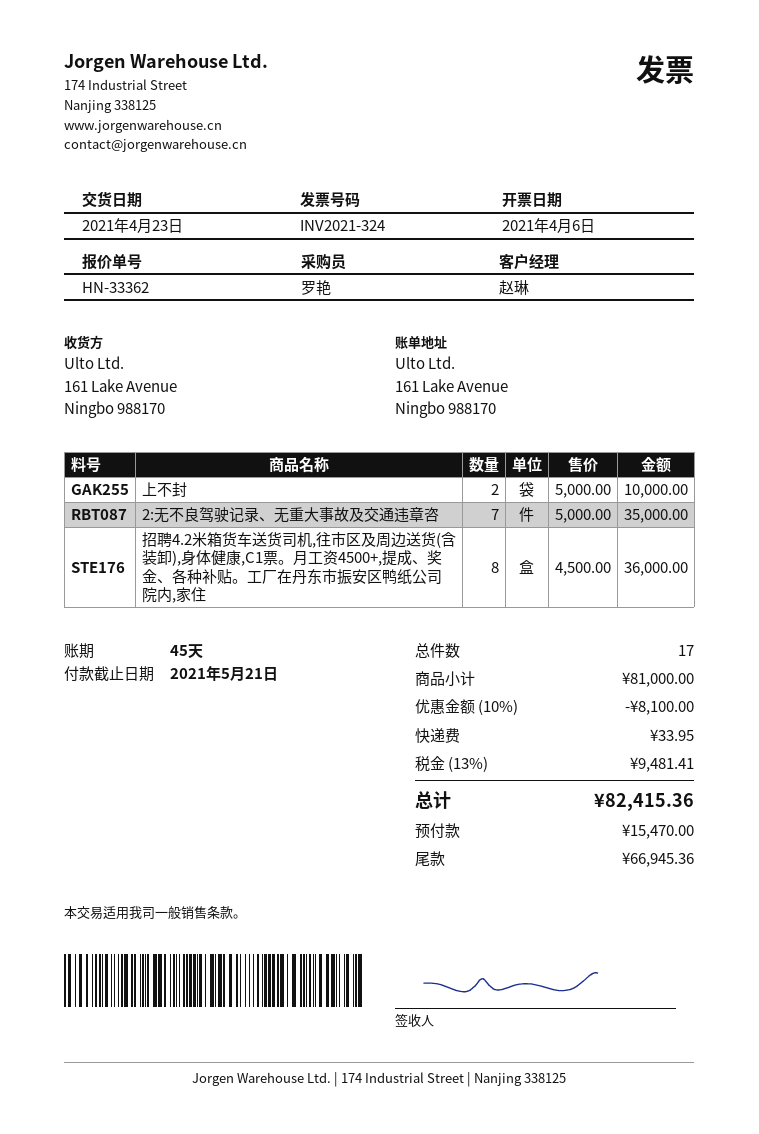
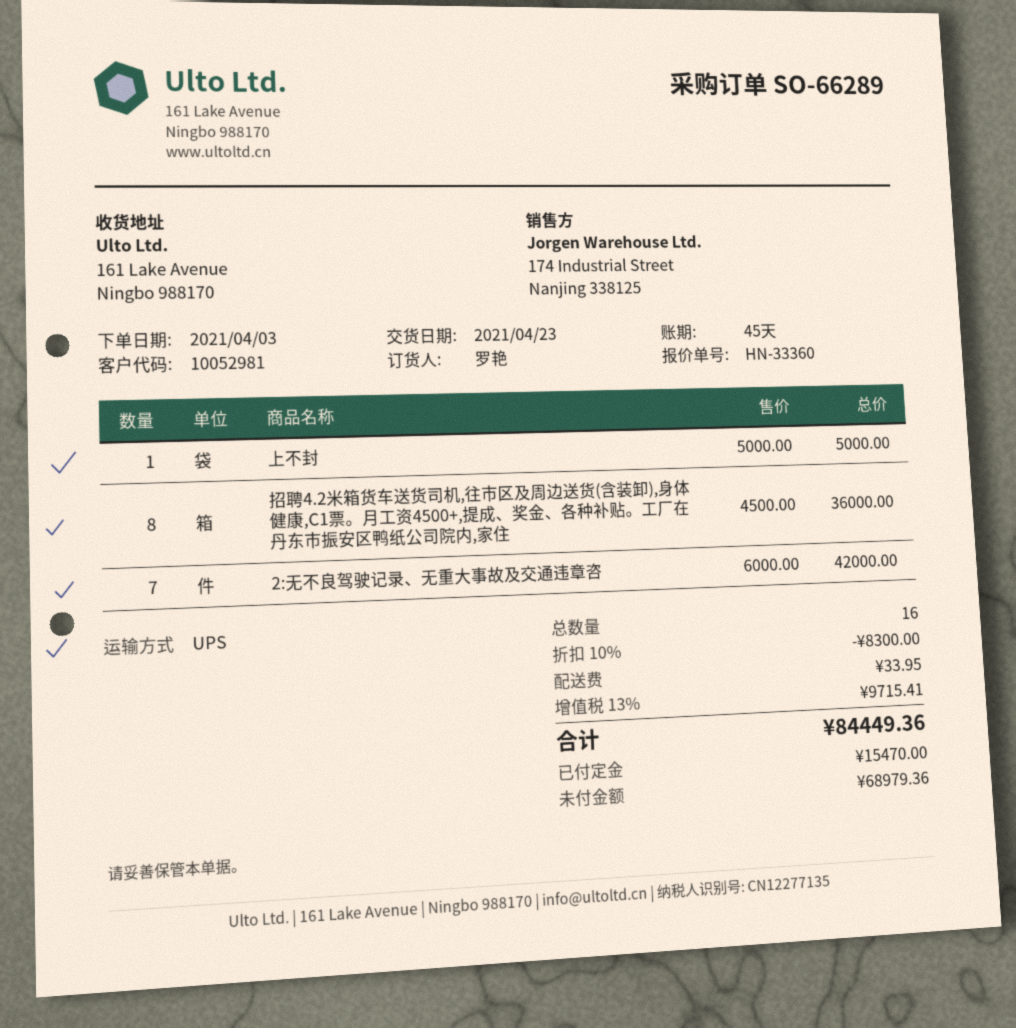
quote number: HN-33362 -> HN-33360
上不封: 2 x 5000.00 = 10000.00 -> 1 x 5000.00 = 5000.00
2:无不良驾驶记录、无重大事故及交通违章咨: 7 x 5000.00 = 35000.00 -> 7 x 6000.00 = 42000.00
total quantity: 17 -> 16
discount: 10% = 8100.00 -> 10% = 8300.00
tax: 13% = 9481.41 -> 13% = 9715.41
total: 82415.36 -> 84449.36
balance: 66945.36 -> 68979.36

